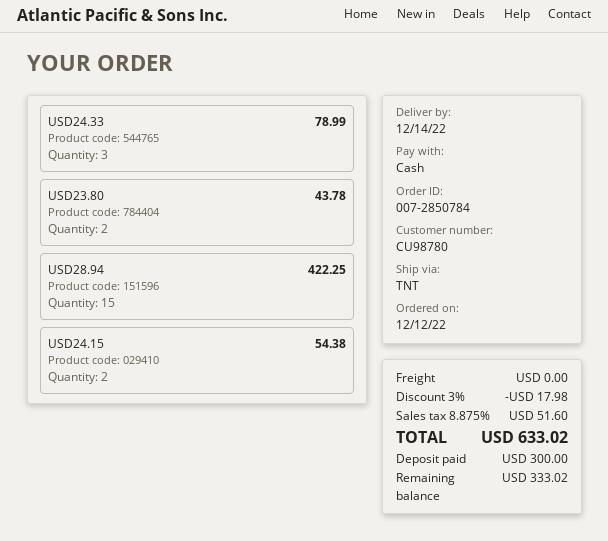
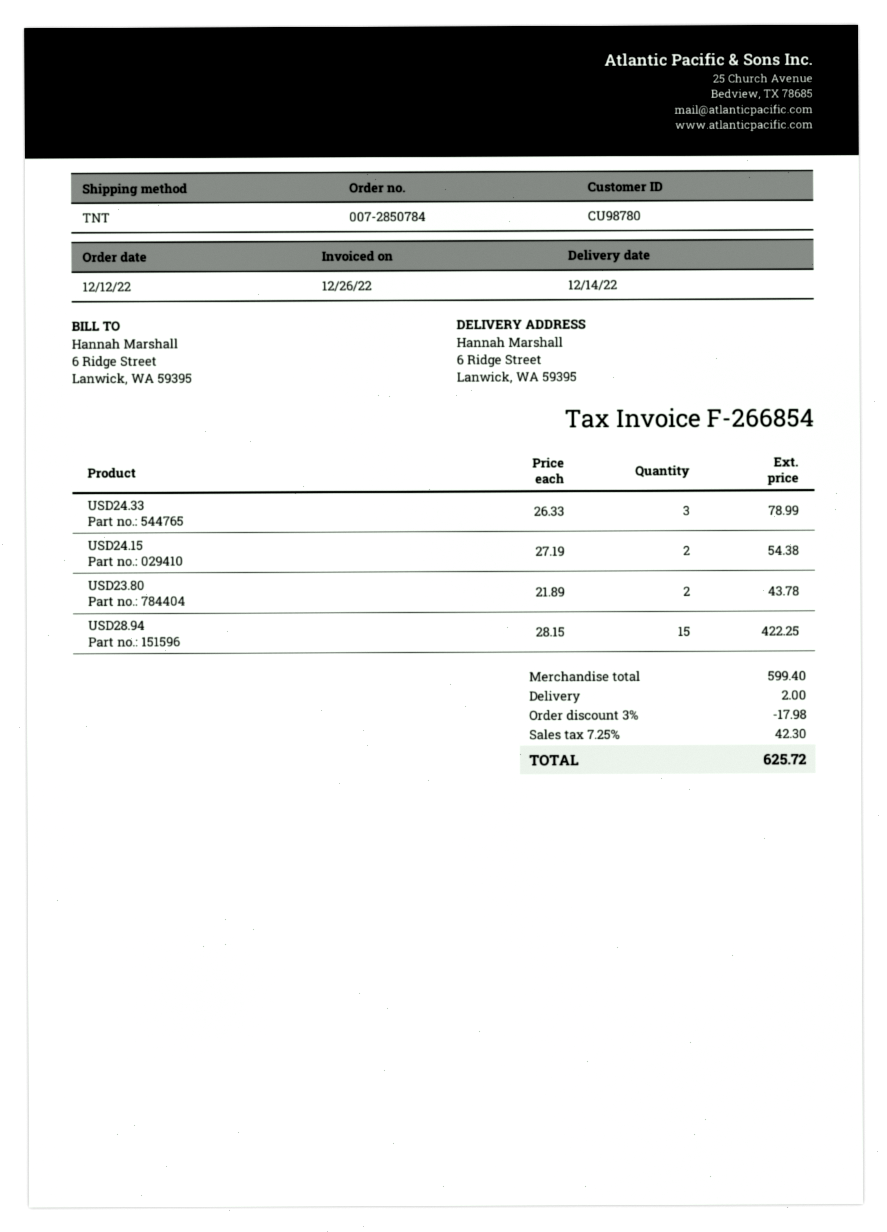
shipping: 0.00 -> 2.00
tax: 8.875% = 51.60 -> 7.25% = 42.30
total: 633.02 -> 625.72

